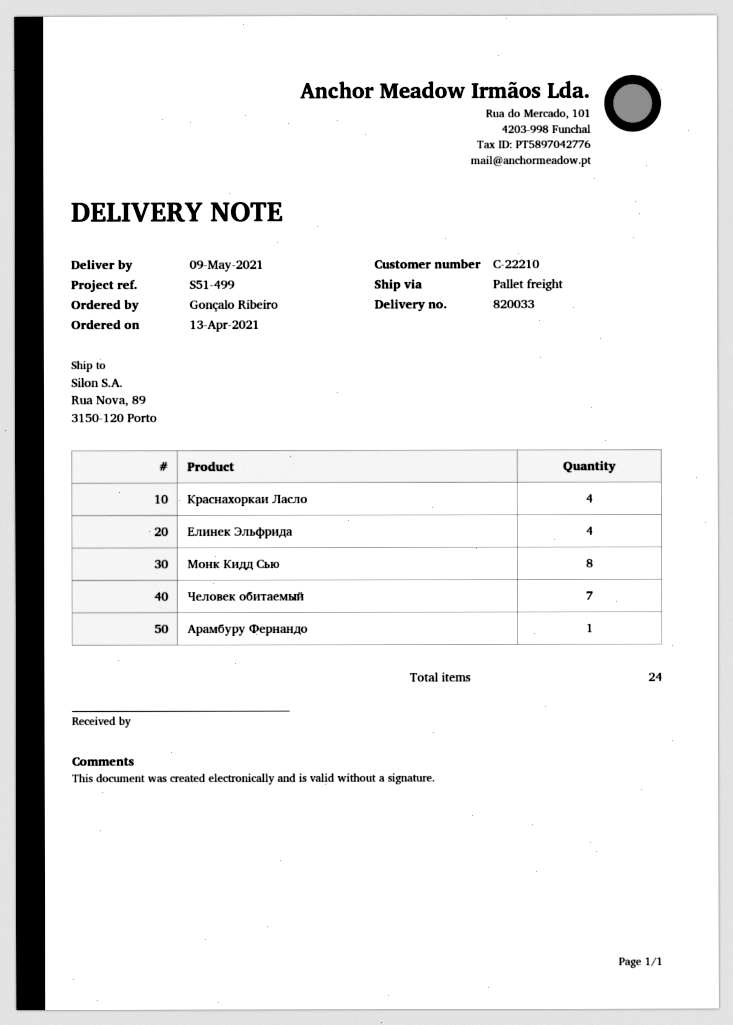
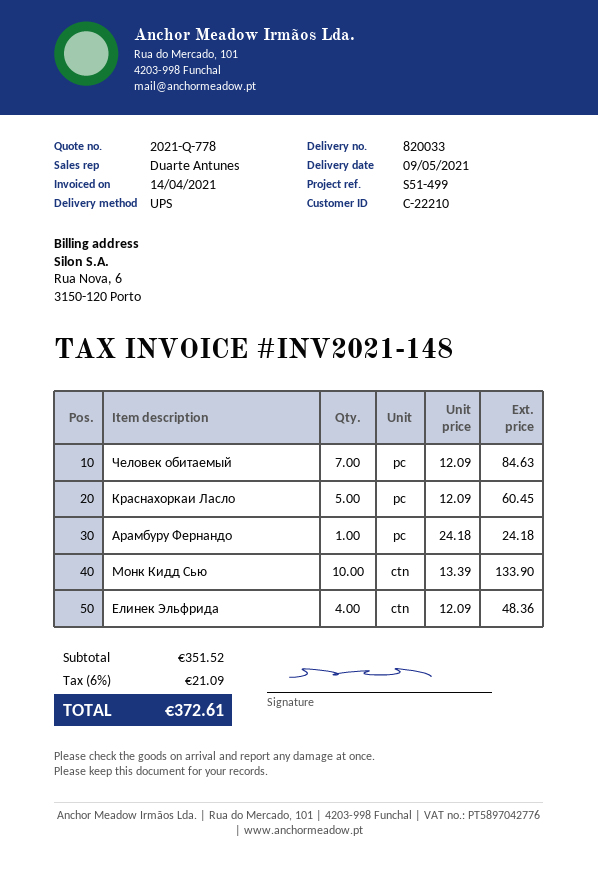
shipping method: pallet freight -> UPS
Краснахоркаи Ласло: 4 -> 5
Монк Кидд Сью: 8 -> 10

